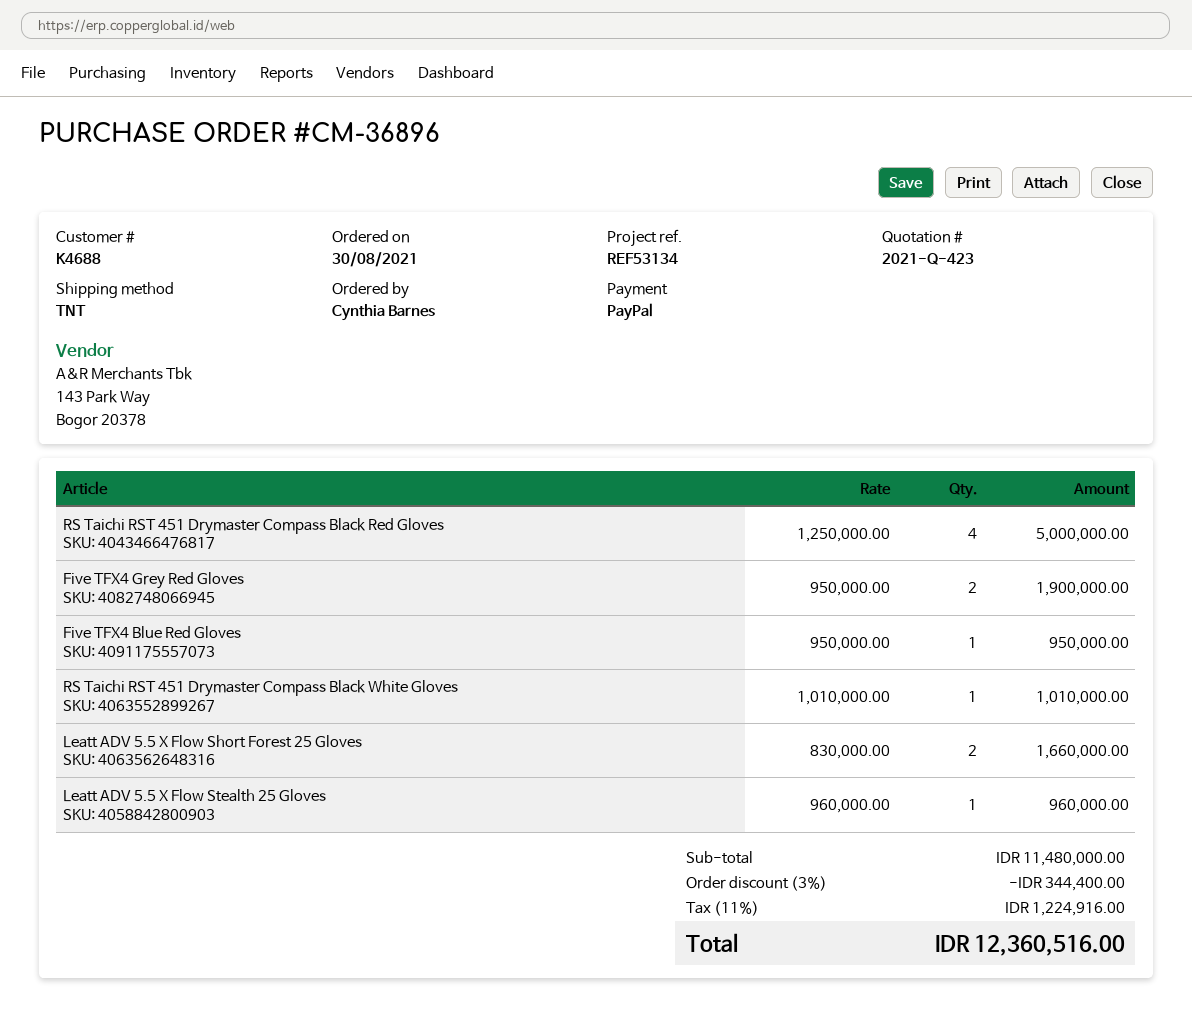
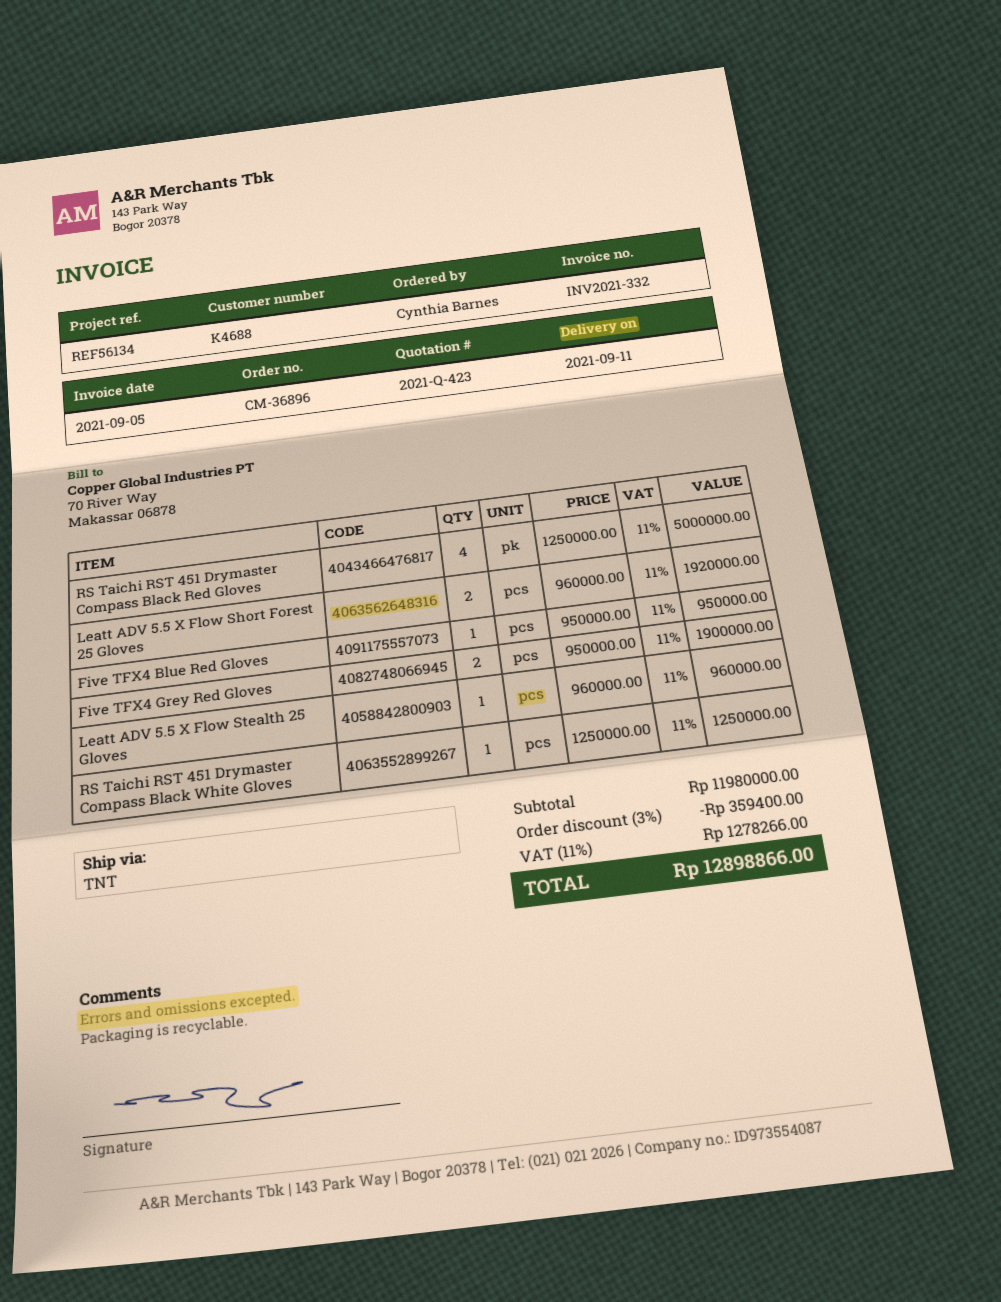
reference: REF53134 -> REF56134
RS Taichi RST 451 Drymaster Compass Black White Gloves: 1 x 1010000.00 = 1010000.00 -> 1 x 1250000.00 = 1250000.00
Leatt ADV 5.5 X Flow Short Forest 25 Gloves: 2 x 830000.00 = 1660000.00 -> 2 x 960000.00 = 1920000.00
subtotal: 11480000.00 -> 11980000.00
discount: 3% = 344400.00 -> 3% = 359400.00
tax: 11% = 1224916.00 -> 11% = 1278266.00
total: 12360516.00 -> 12898866.00

